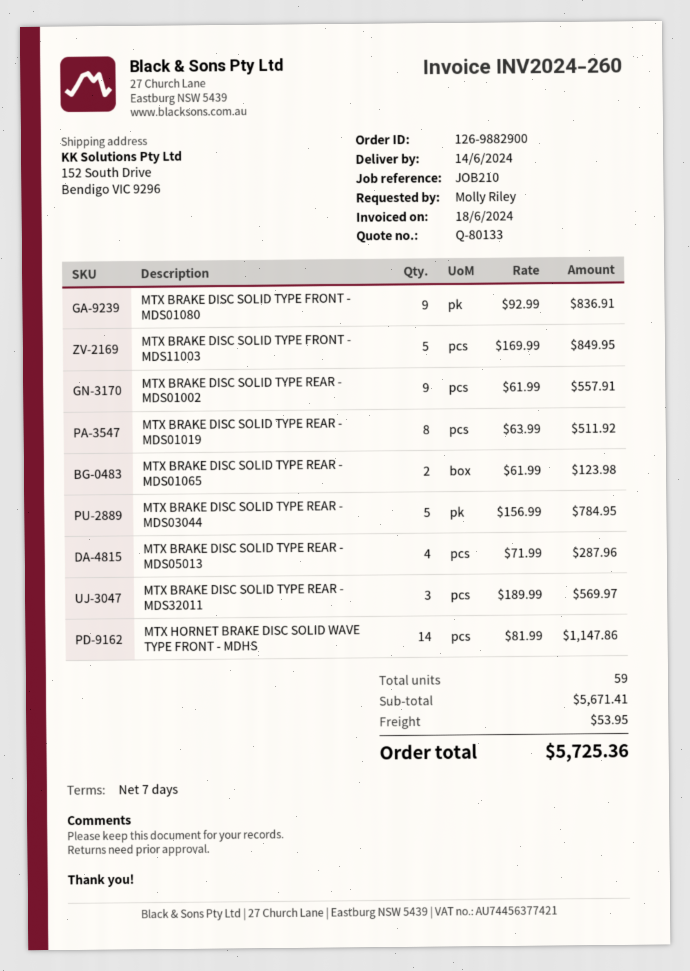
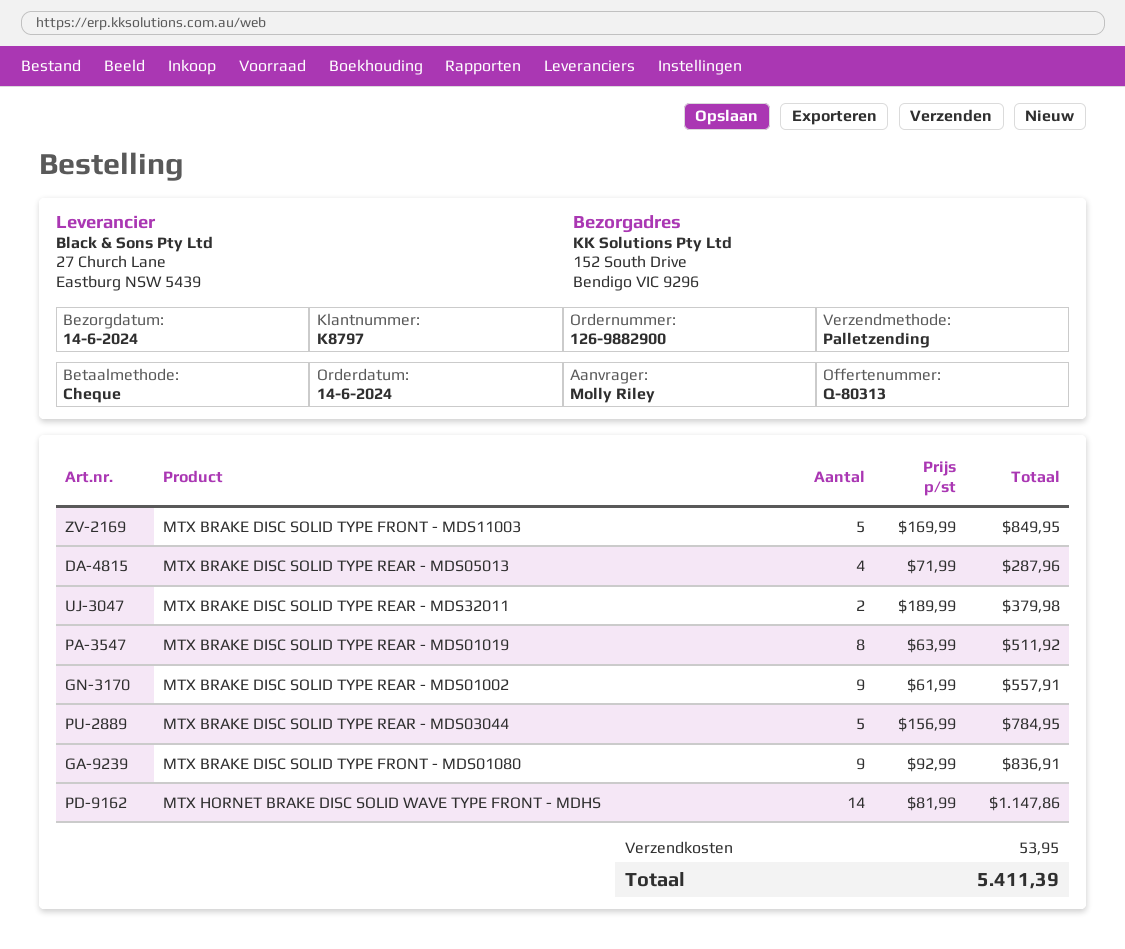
quote number: Q-80133 -> Q-80313
MTX BRAKE DISC SOLID TYPE REAR - MDS01065: 2 x 61.99 = 123.98 -> none
MTX BRAKE DISC SOLID TYPE REAR - MDS32011: 3 x 189.99 = 569.97 -> 2 x 189.99 = 379.98
total: 5725.36 -> 5411.39

